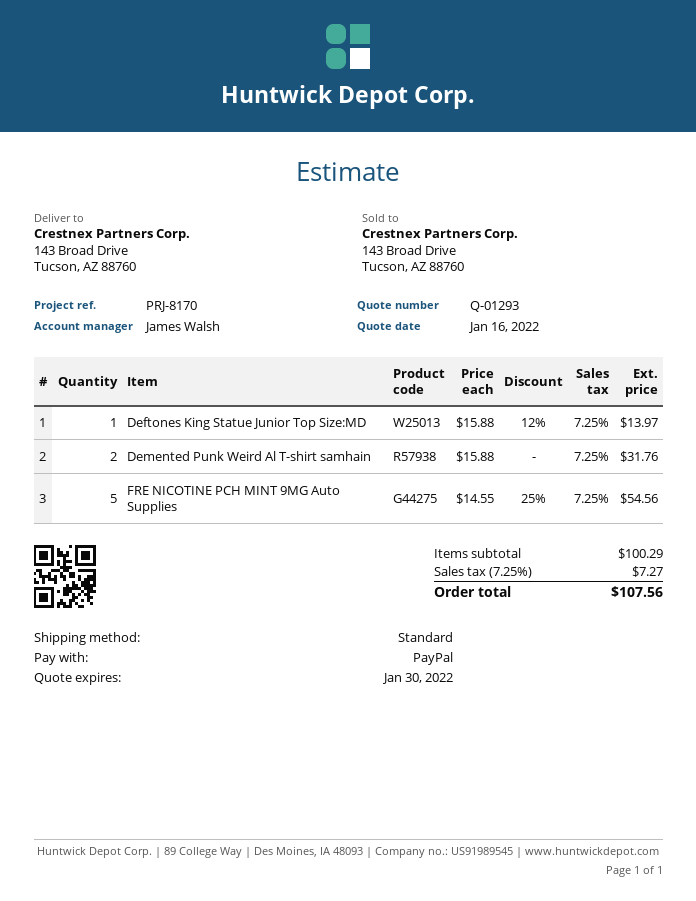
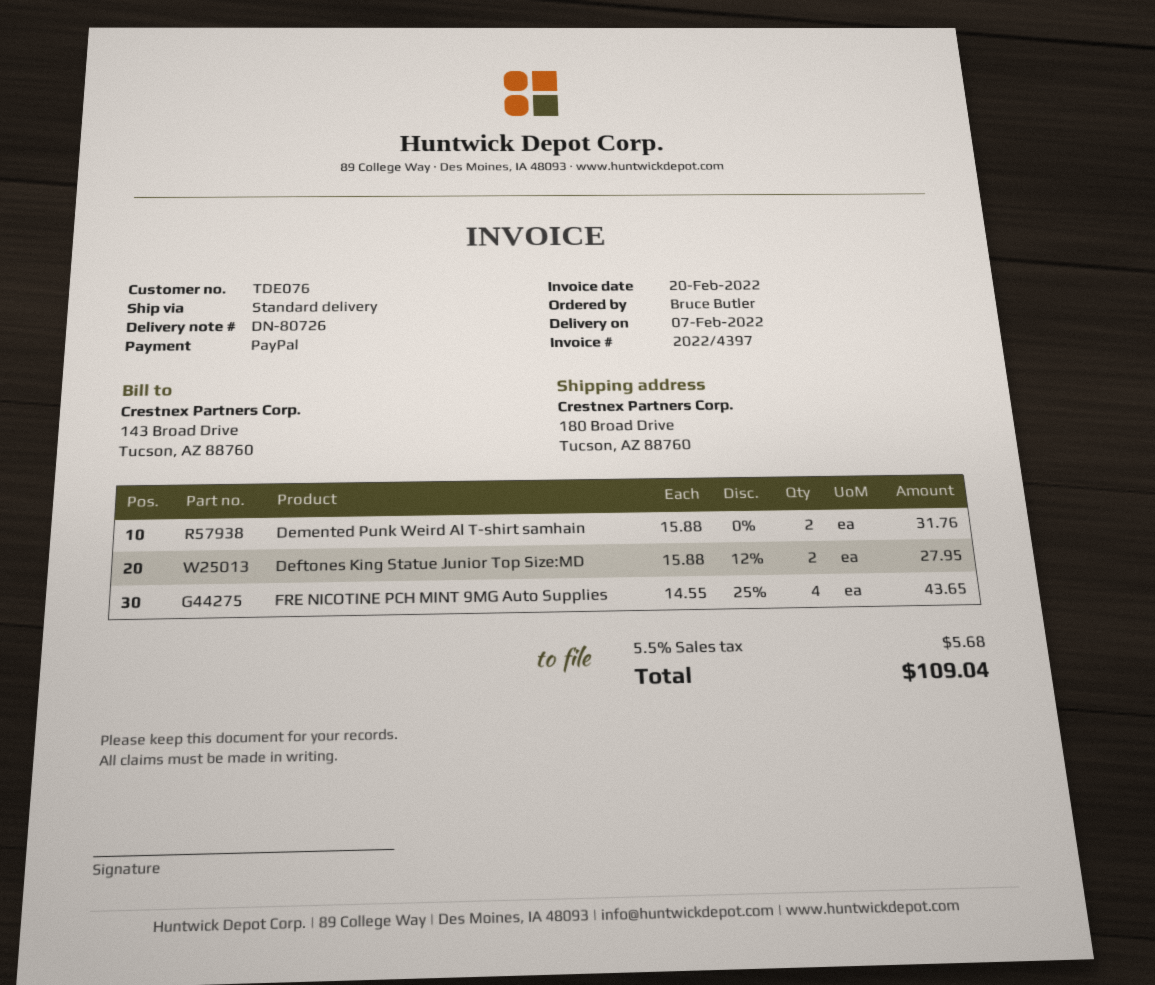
ship to: 143 Broad Drive, Tucson, AZ 88760 -> 180 Broad Drive, Tucson, AZ 88760
Deftones King Statue Junior Top Size:MD: 1 x 15.88 - 12% = 13.97 -> 2 x 15.88 - 12% = 27.95
FRE NICOTINE PCH MINT 9MG Auto Supplies: 5 x 14.55 - 25% = 54.56 -> 4 x 14.55 - 25% = 43.65
tax: 7.25% = 7.27 -> 5.5% = 5.68
total: 107.56 -> 109.04

